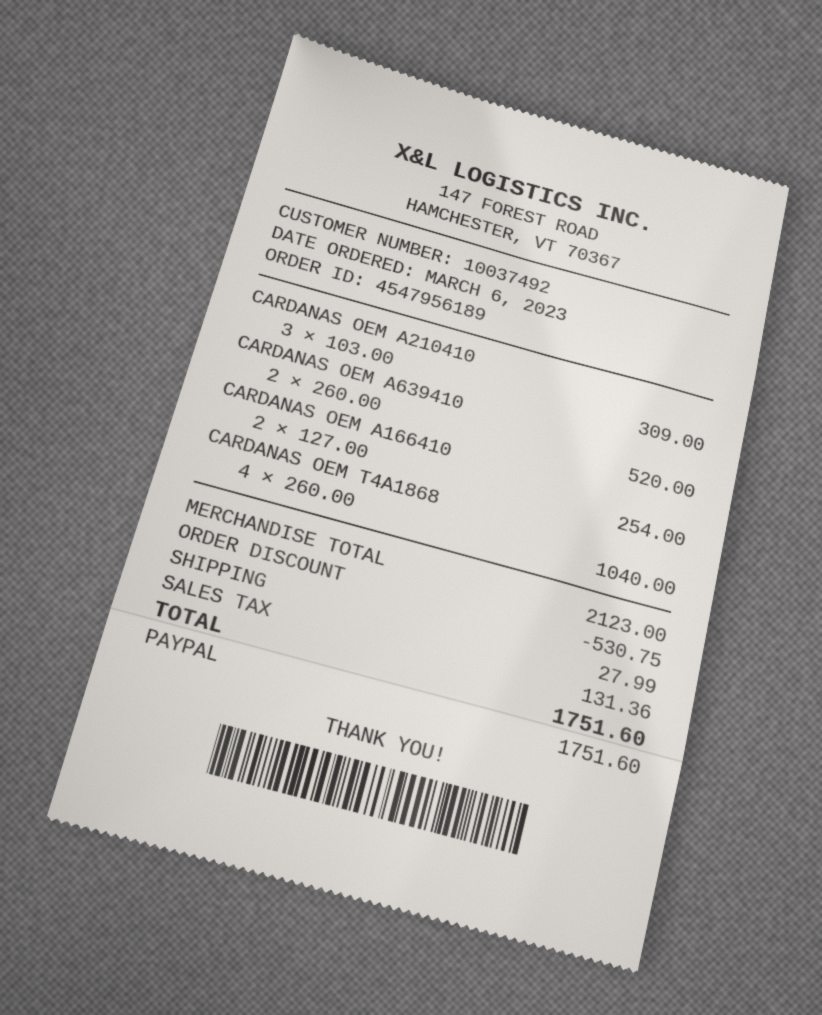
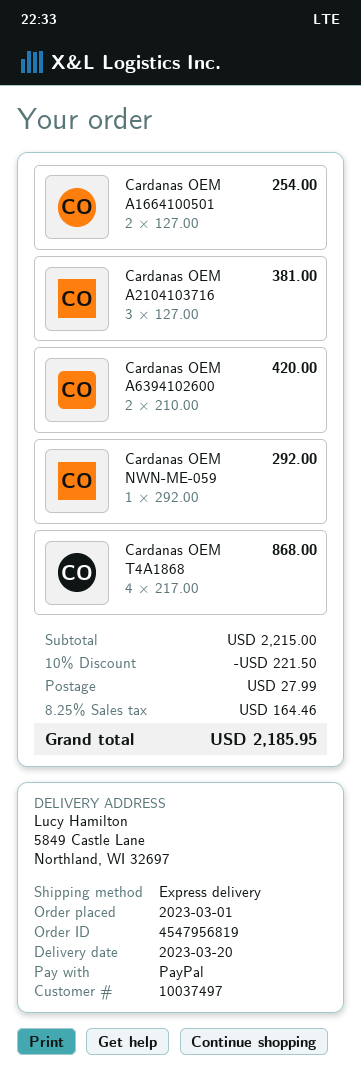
order number: 4547956189 -> 4547956819
order date: 2023-03-06 -> 2023-03-01
customer number: 10037492 -> 10037497
CARDANAS OEM A210410: 3 x 103.00 = 309.00 -> 3 x 127.00 = 381.00
CARDANAS OEM A639410: 2 x 260.00 = 520.00 -> 2 x 210.00 = 420.00
CARDANAS OEM T4A1868: 4 x 260.00 = 1040.00 -> 4 x 217.00 = 868.00
Cardanas OEM NWN-ME-059: none -> 1 x 292.00 = 292.00
subtotal: 2123.00 -> 2215.00
discount: 530.75 -> 221.50
tax: 131.36 -> 164.46
total: 1751.60 -> 2185.95

